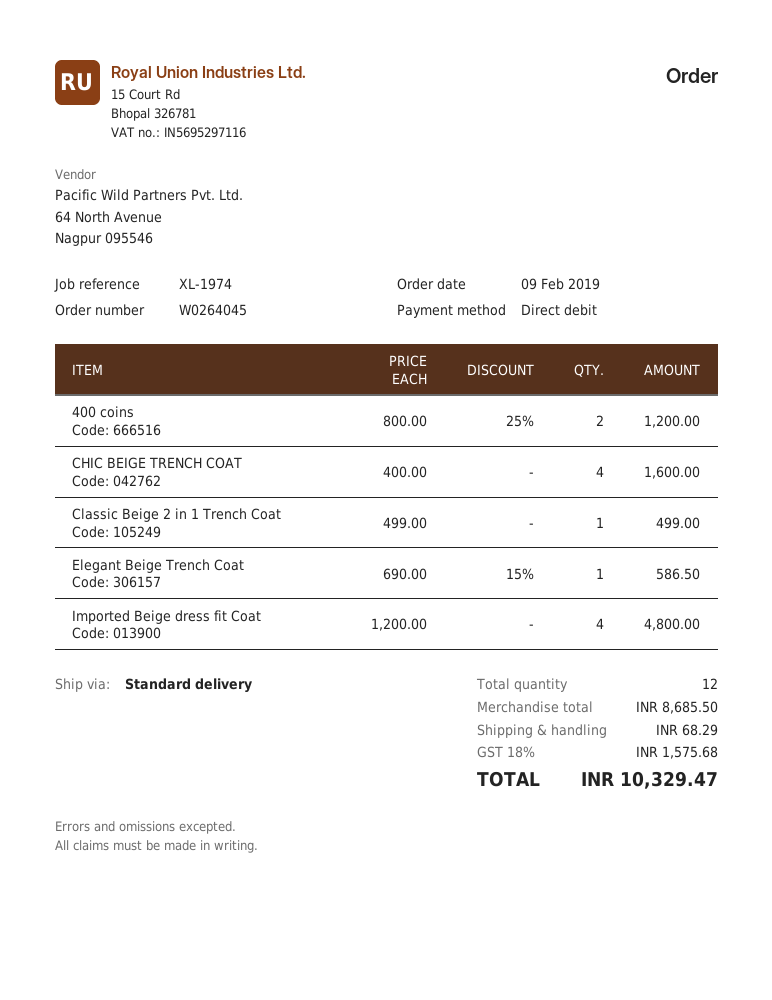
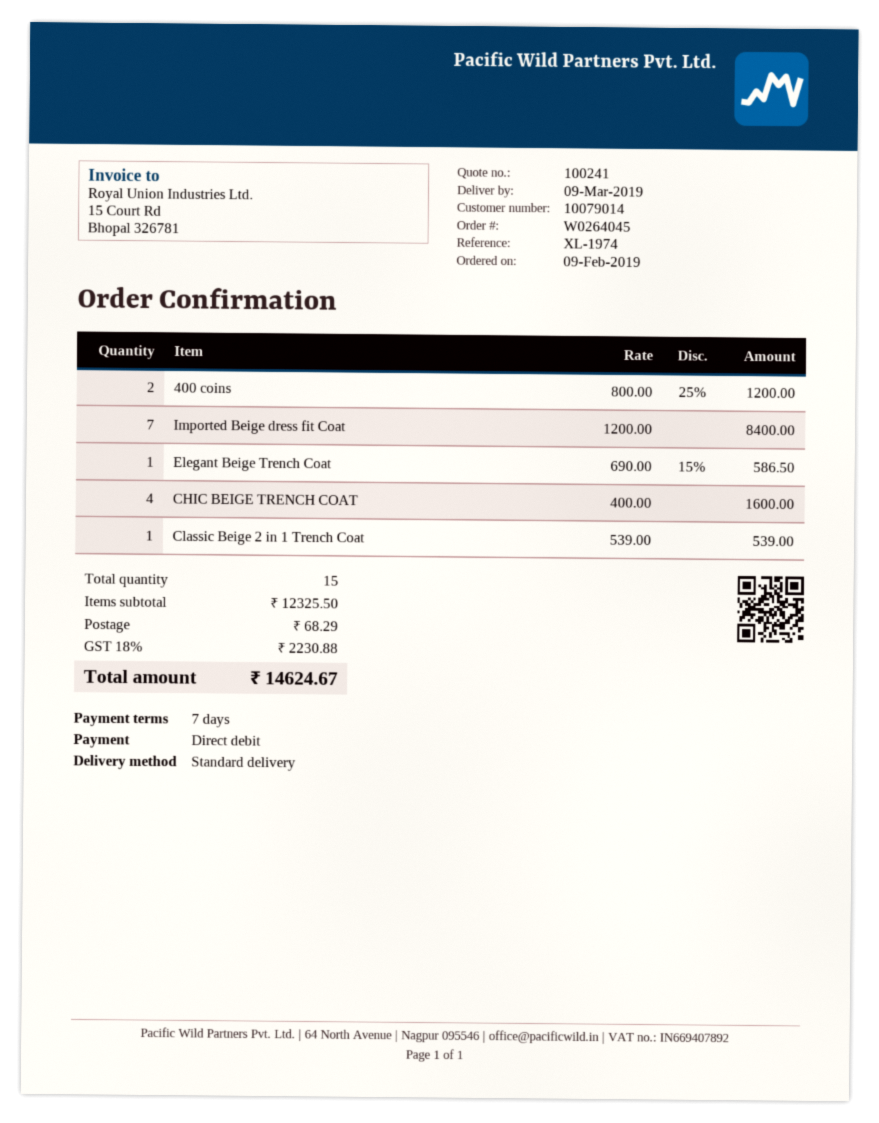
Classic Beige 2 in 1 Trench Coat: 1 x 499.00 = 499.00 -> 1 x 539.00 = 539.00
Imported Beige dress fit Coat: 4 x 1200.00 = 4800.00 -> 7 x 1200.00 = 8400.00
total quantity: 12 -> 15
subtotal: 8685.50 -> 12325.50
tax: 18% = 1575.68 -> 18% = 2230.88
total: 10329.47 -> 14624.67

